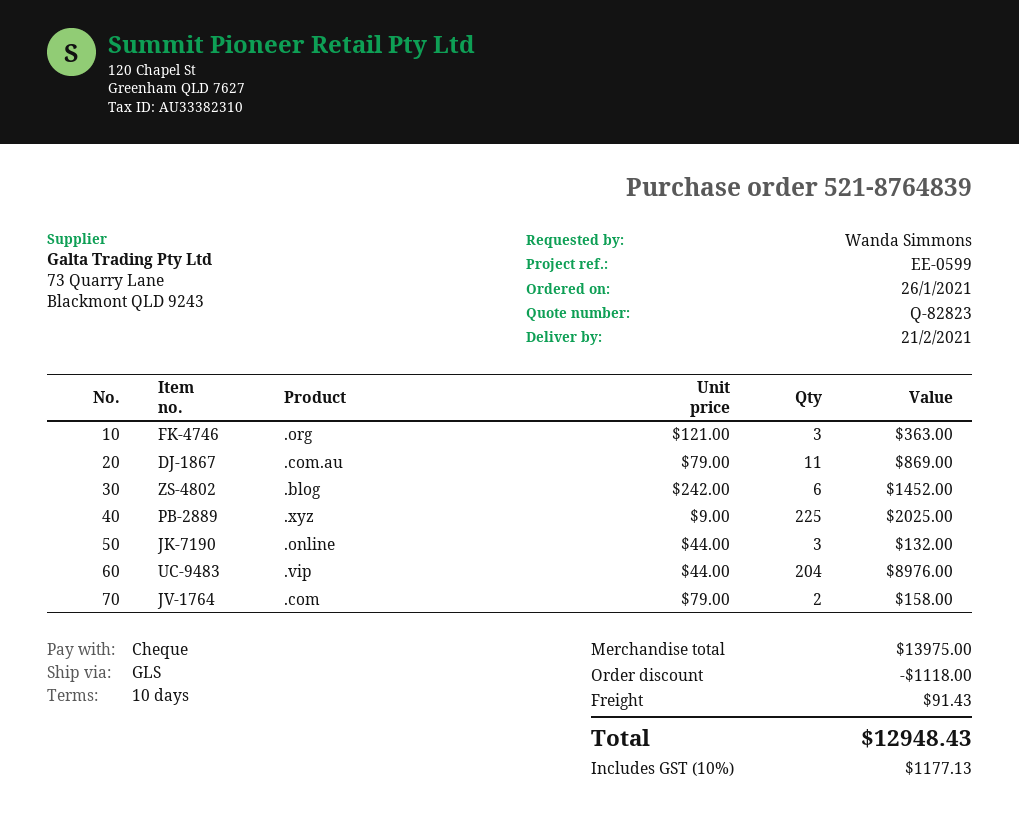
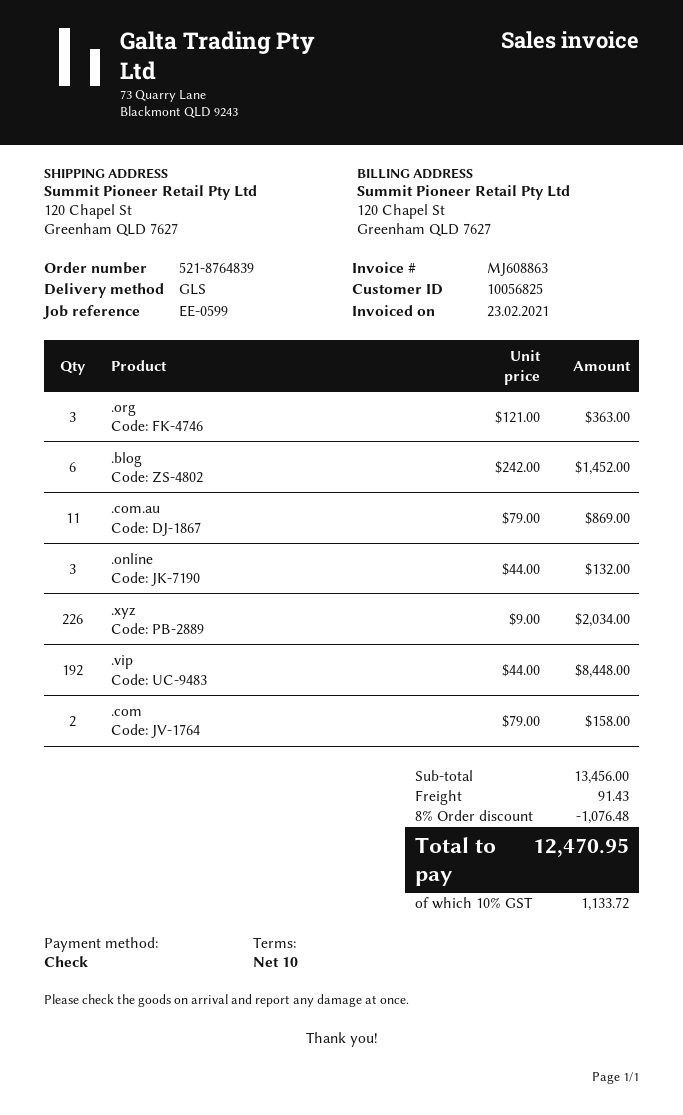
.xyz: 225 x 9.00 = 2025.00 -> 226 x 9.00 = 2034.00
.vip: 204 x 44.00 = 8976.00 -> 192 x 44.00 = 8448.00
subtotal: 13975.00 -> 13456.00
discount: 1118.00 -> 1076.48
tax: 10% = 1177.13 -> 10% = 1133.72
total: 12948.43 -> 12470.95

